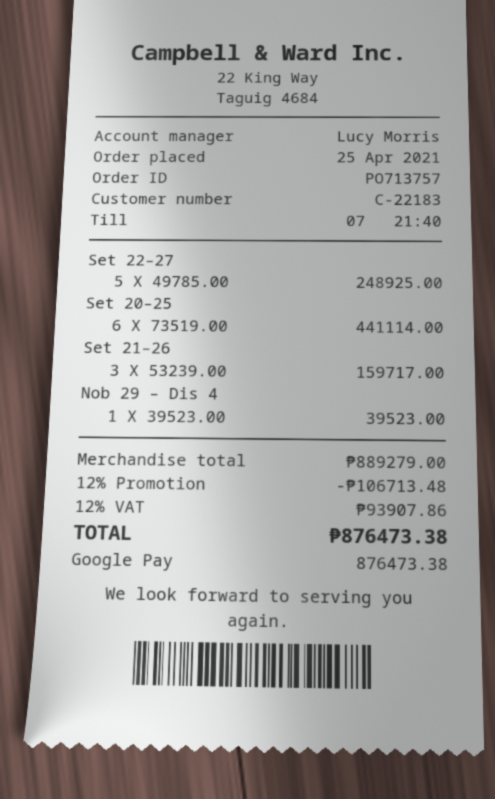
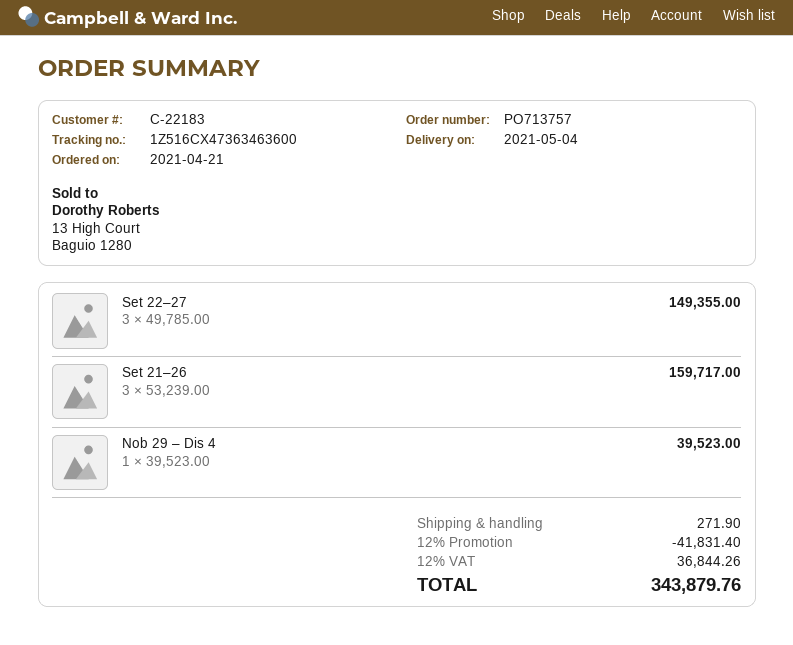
order date: 2021-04-25 -> 2021-04-21
Set 22–27: 5 x 49785.00 = 248925.00 -> 3 x 49785.00 = 149355.00
Set 20–25: 6 x 73519.00 = 441114.00 -> none
discount: 12% = 106713.48 -> 12% = 41831.40
shipping: none -> 271.90
tax: 12% = 93907.86 -> 12% = 36844.26
total: 876473.38 -> 343879.76

